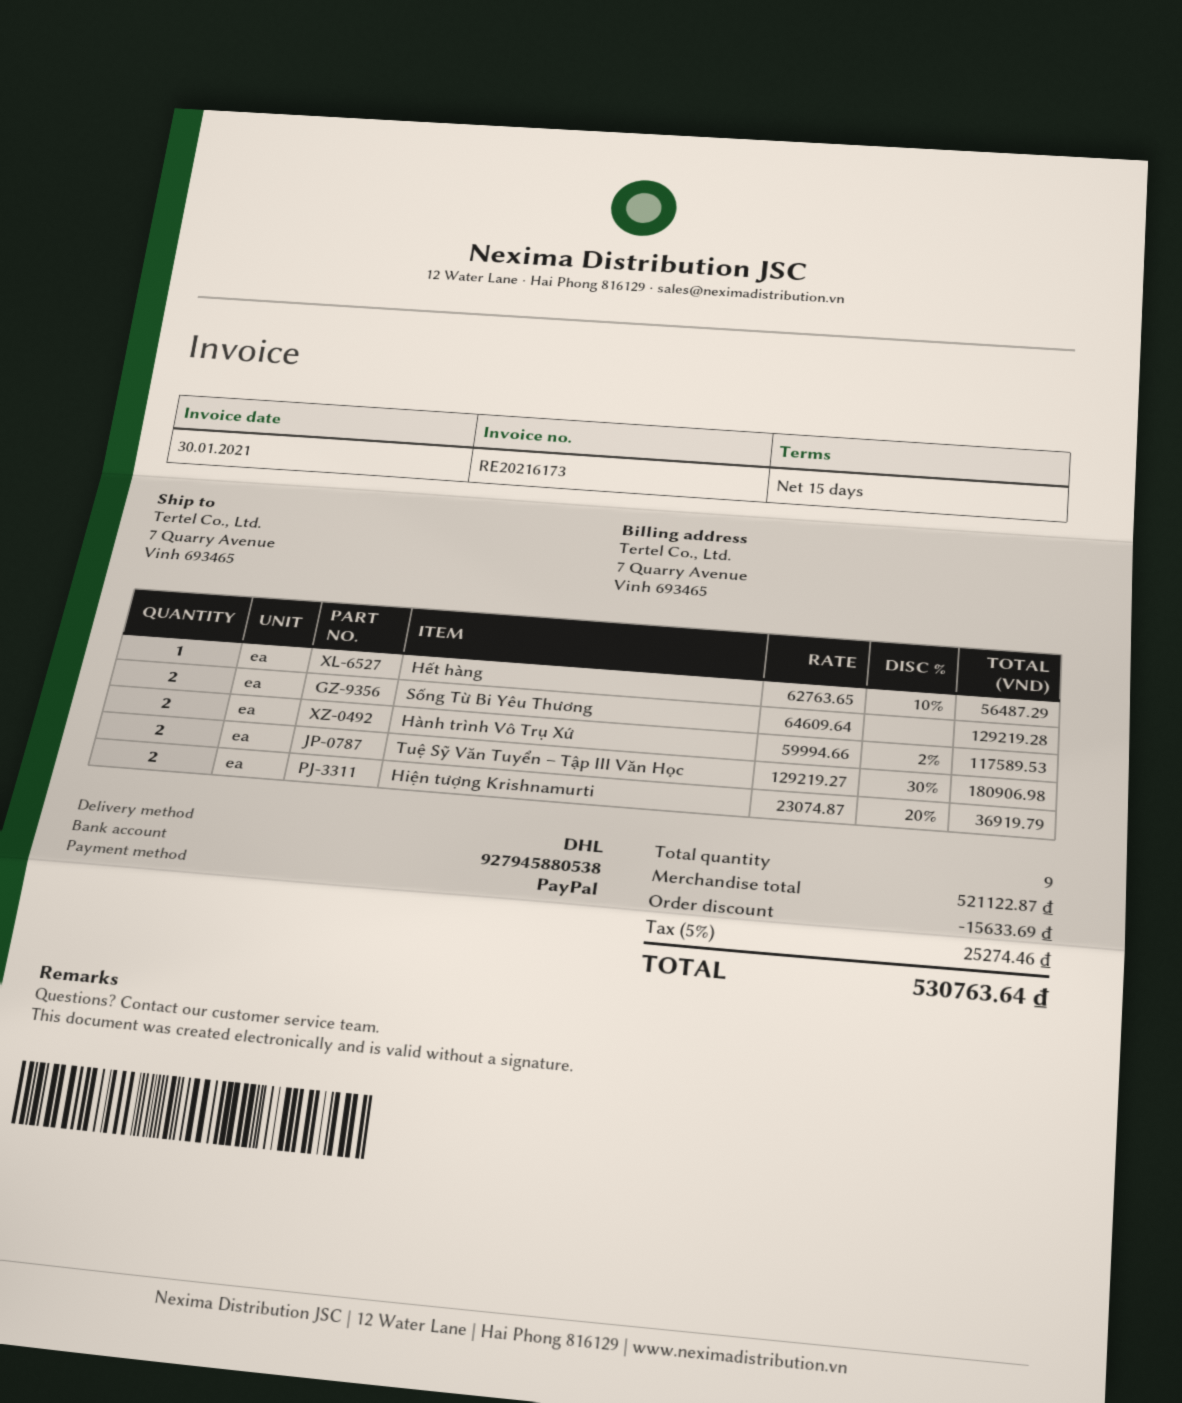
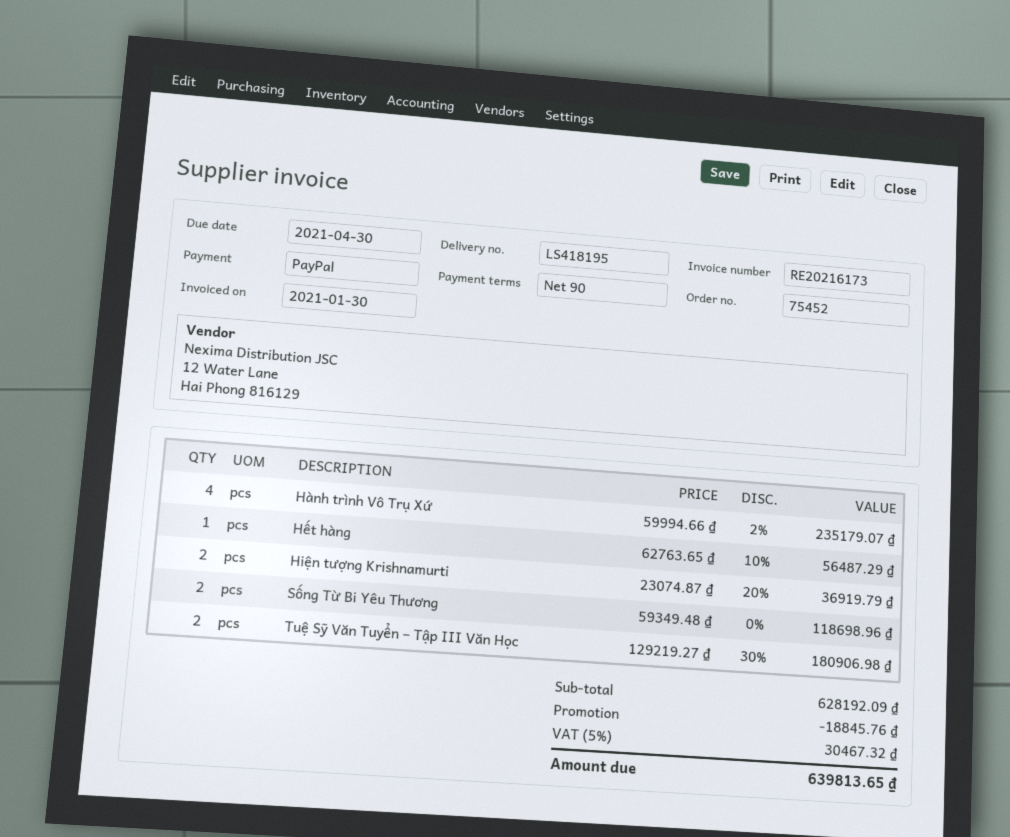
payment terms: 15 days -> 90 days
Sống Từ Bi Yêu Thương: 2 x 64609.64 = 129219.28 -> 2 x 59349.48 = 118698.96
Hành trình Vô Trụ Xứ: 2 x 59994.66 - 2% = 117589.53 -> 4 x 59994.66 - 2% = 235179.07
subtotal: 521122.87 -> 628192.09
discount: 15633.69 -> 18845.76
tax: 5% = 25274.46 -> 5% = 30467.32
total: 530763.64 -> 639813.65

